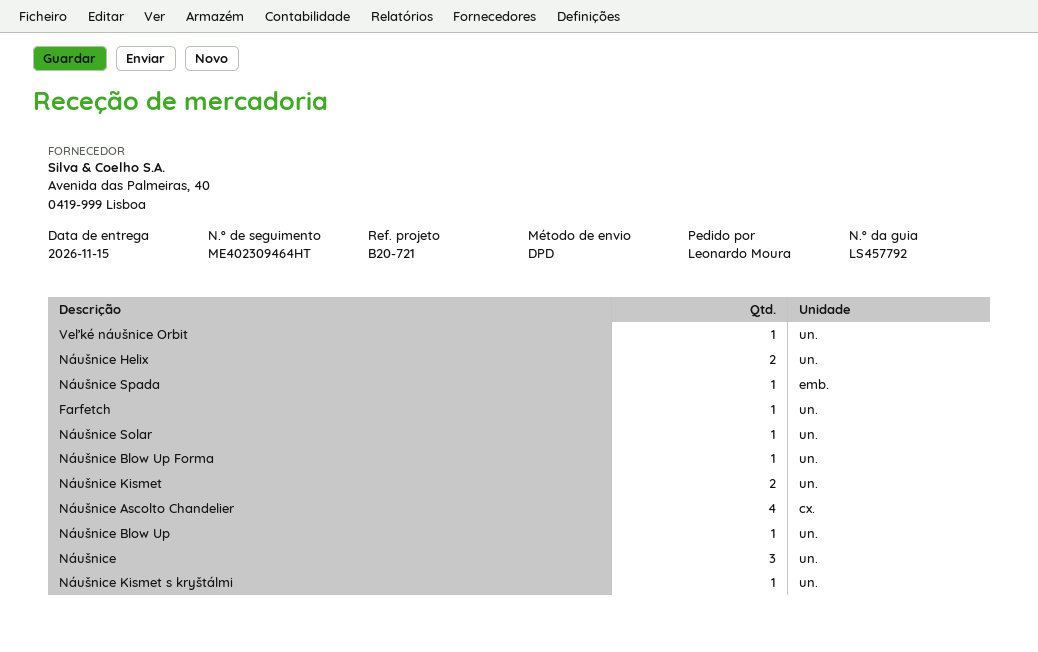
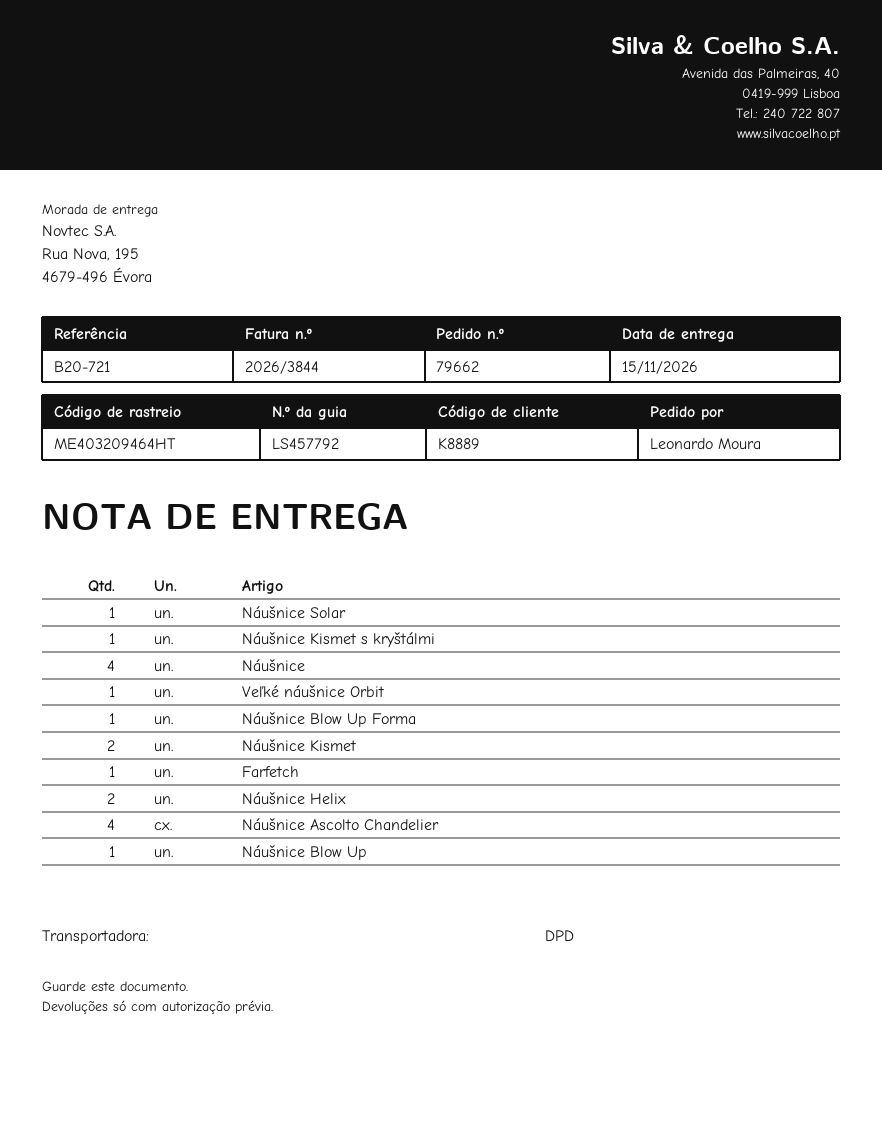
tracking number: ME402309464HT -> ME403209464HT
Náušnice Spada: 1 -> none
Náušnice: 3 -> 4

